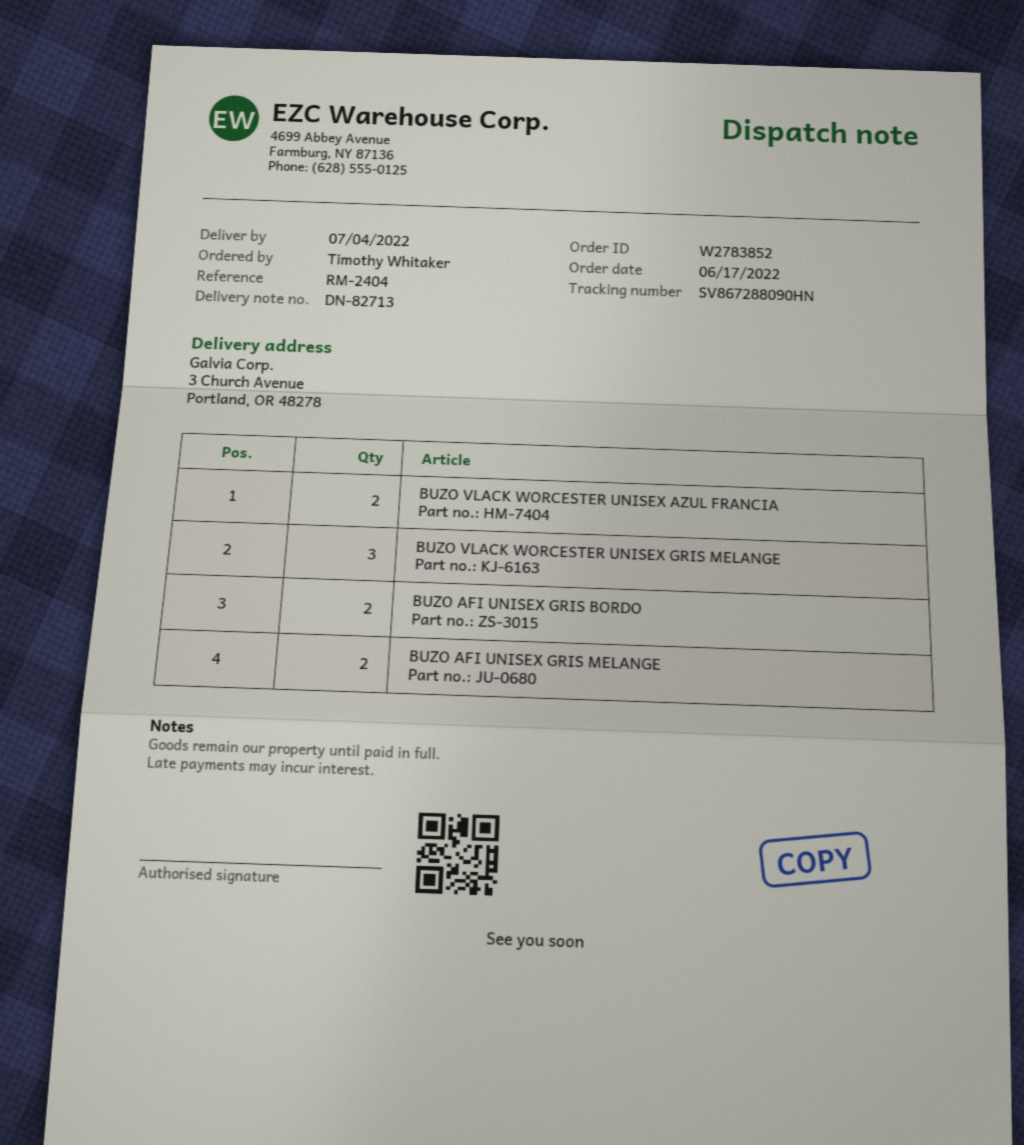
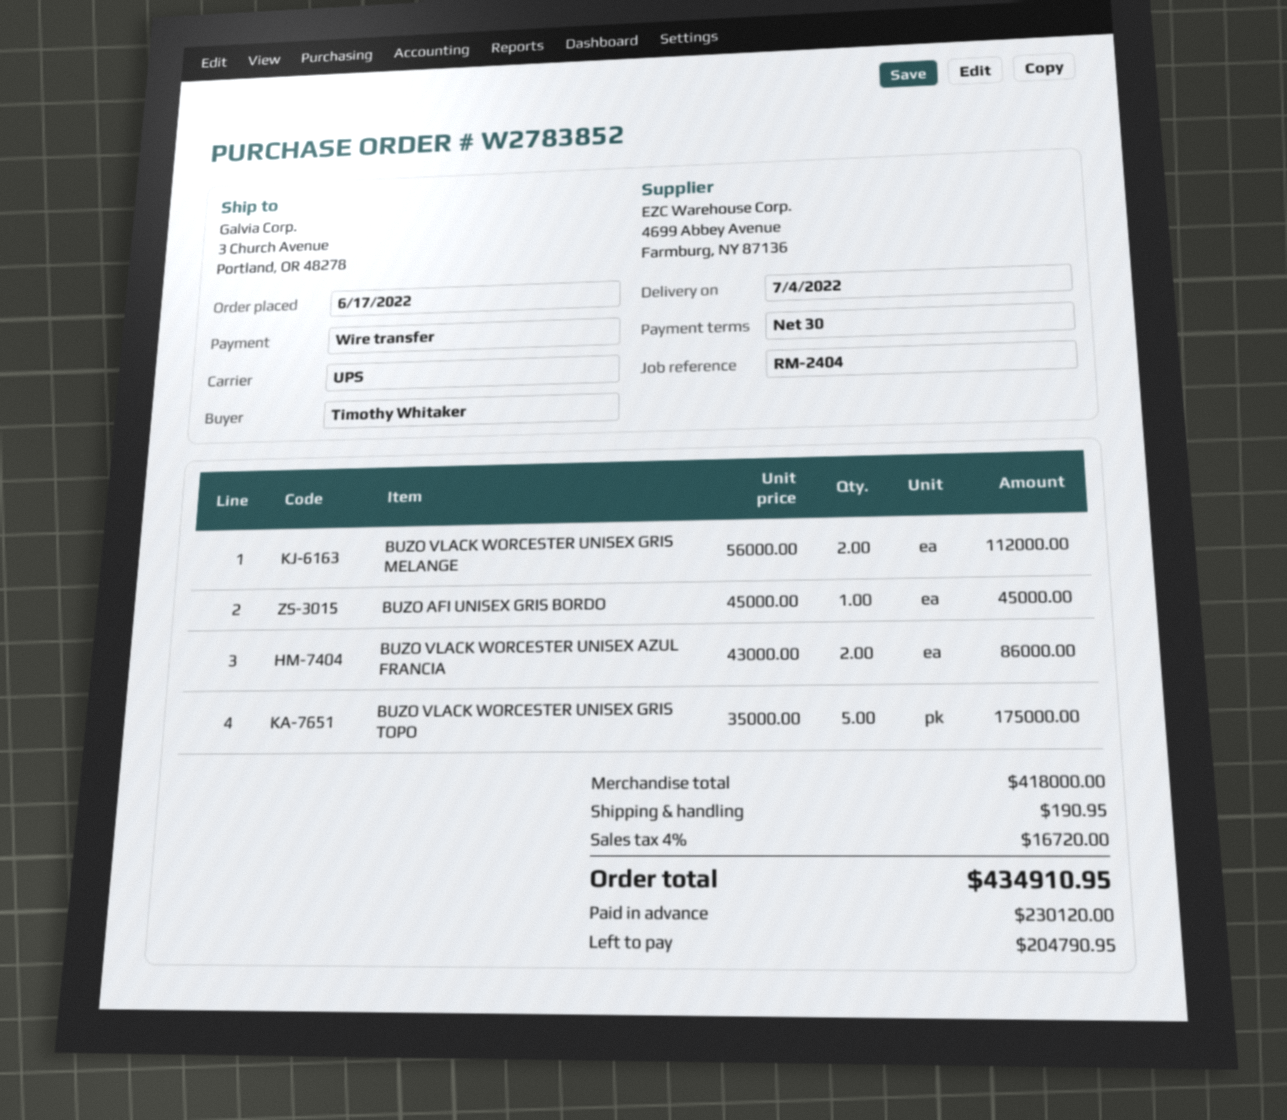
BUZO VLACK WORCESTER UNISEX GRIS MELANGE: 3 -> 2
BUZO AFI UNISEX GRIS BORDO: 2 -> 1
BUZO AFI UNISEX GRIS MELANGE: 2 -> none
BUZO VLACK WORCESTER UNISEX GRIS TOPO: none -> 5

